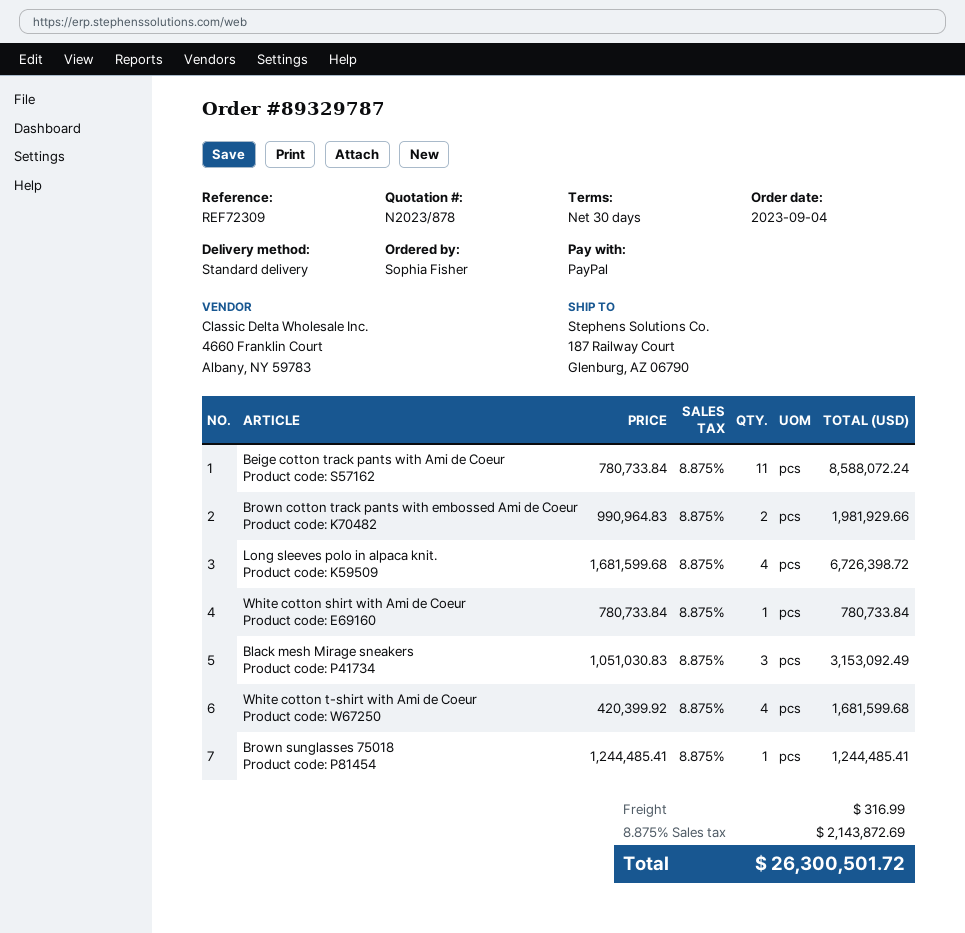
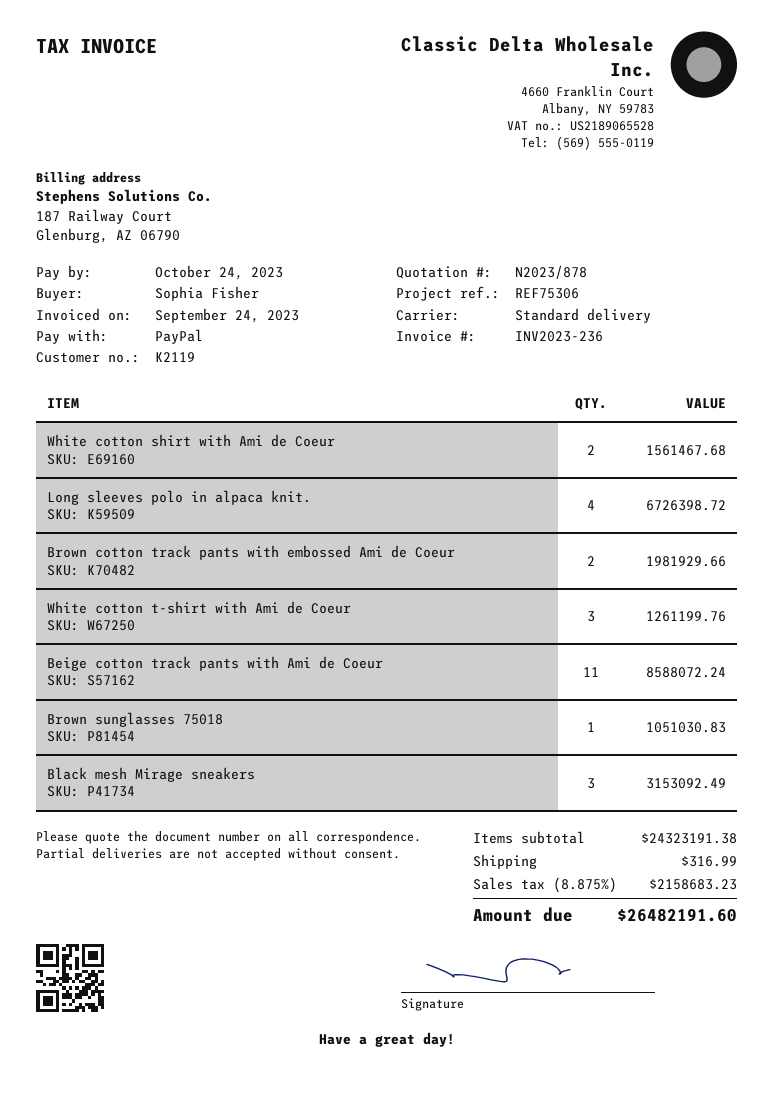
reference: REF72309 -> REF75306
White cotton shirt with Ami de Coeur: 1 for 780733.84 -> 2 for 1561467.68
White cotton t-shirt with Ami de Coeur: 4 for 1681599.68 -> 3 for 1261199.76
Brown sunglasses 75018: 1 for 1244485.41 -> 1 for 1051030.83
tax: 8.875% = 2143872.69 -> 8.875% = 2158683.23
total: 26300501.72 -> 26482191.60

